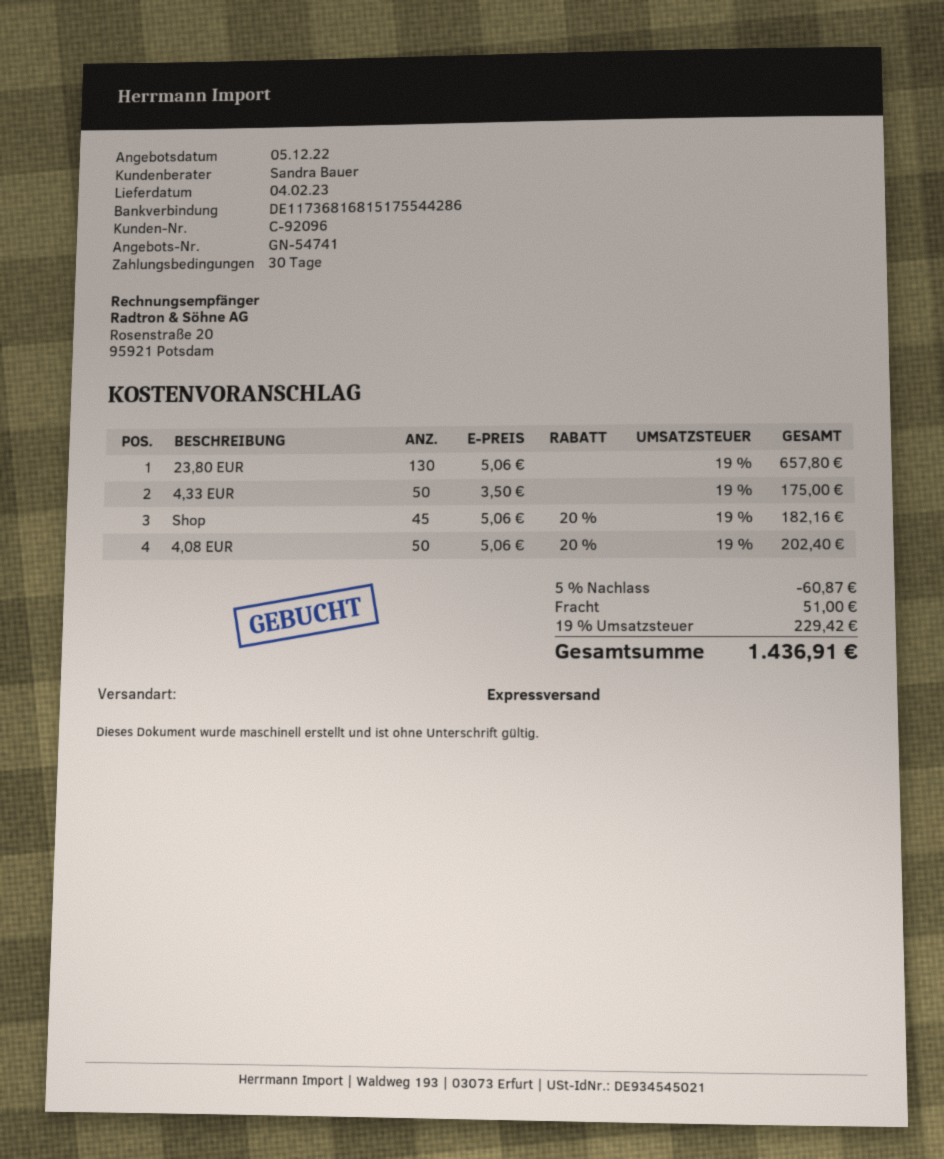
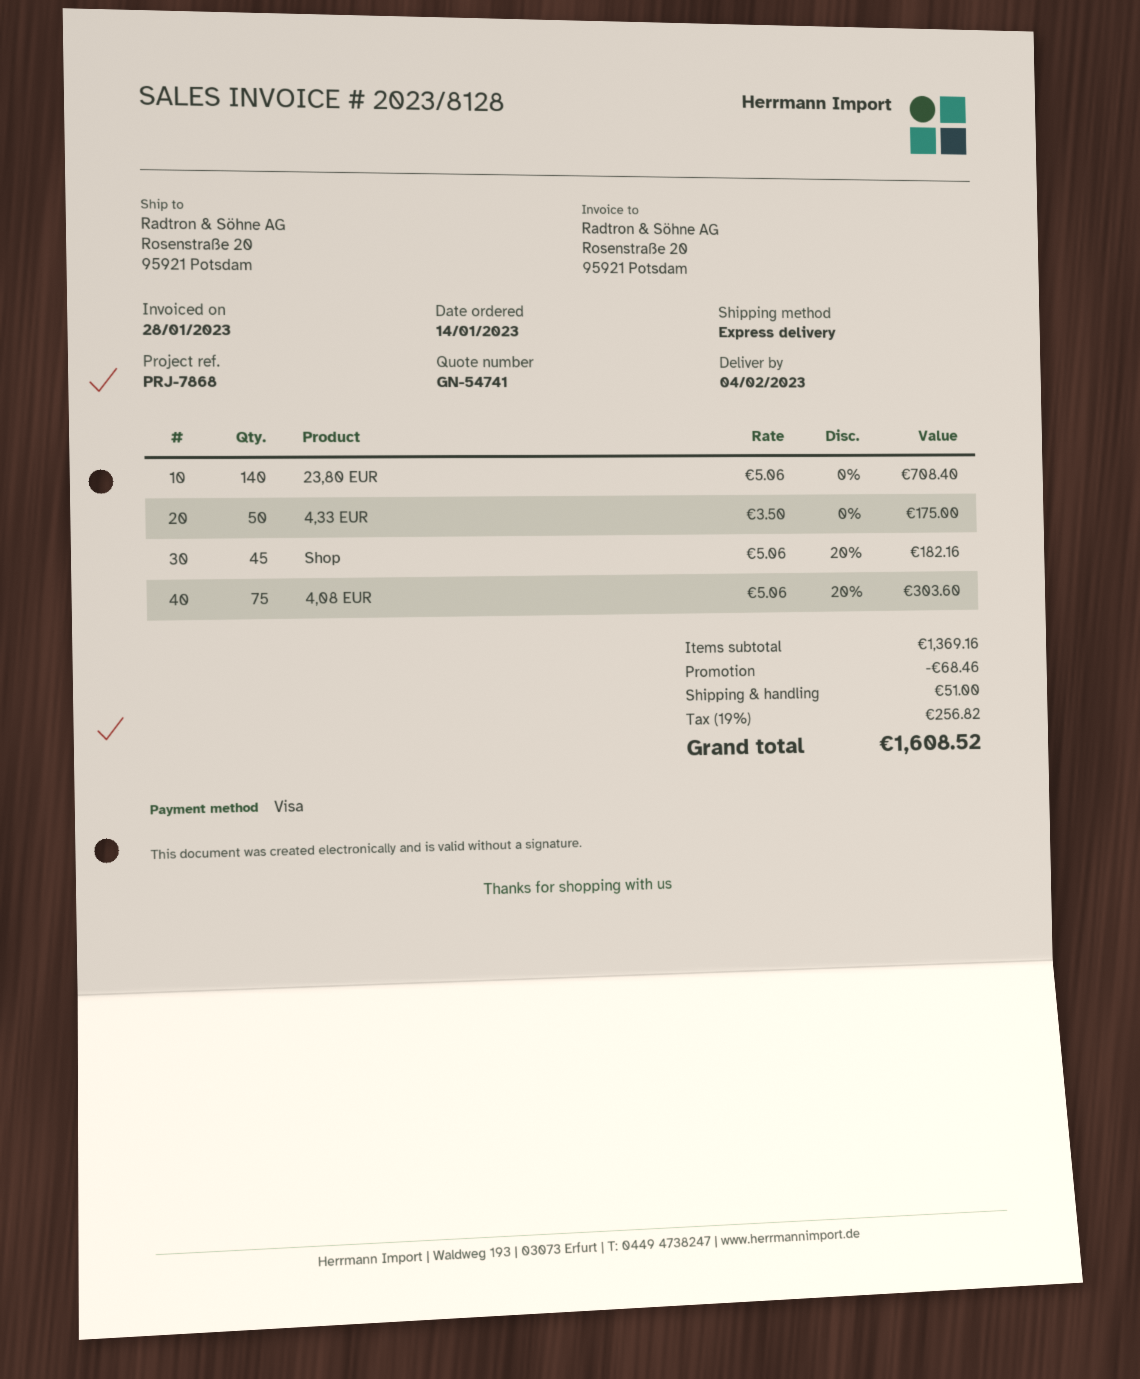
23,80 EUR: 130 x 5.06 = 657.80 -> 140 x 5.06 = 708.40
4,08 EUR: 50 x 5.06 - 20% = 202.40 -> 75 x 5.06 - 20% = 303.60
discount: 60.87 -> 68.46
tax: 19% = 229.42 -> 19% = 256.82
total: 1436.91 -> 1608.52

